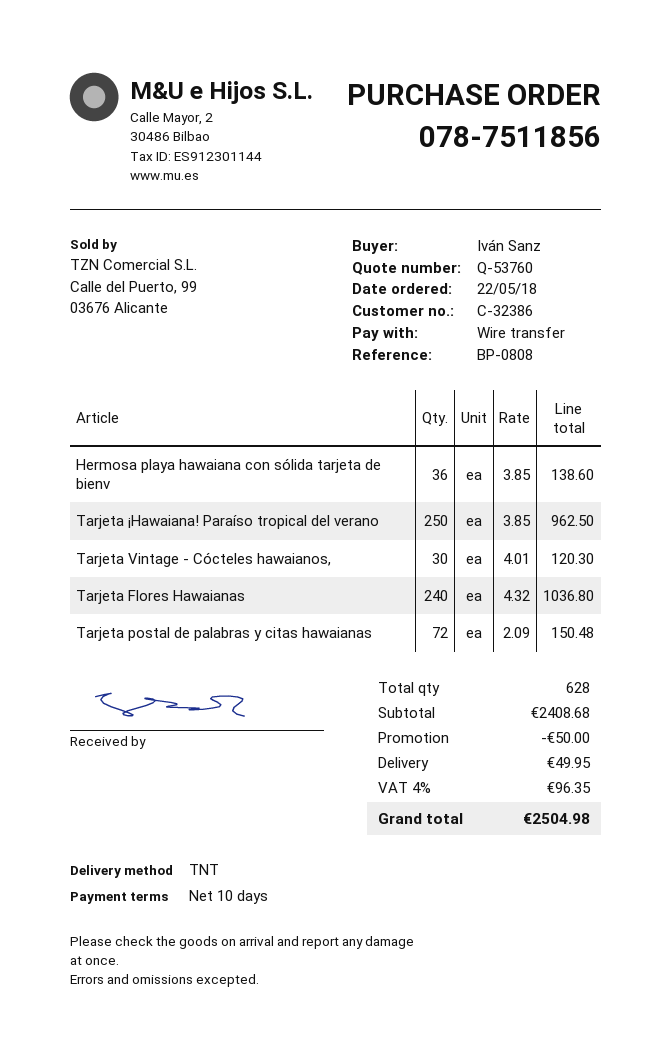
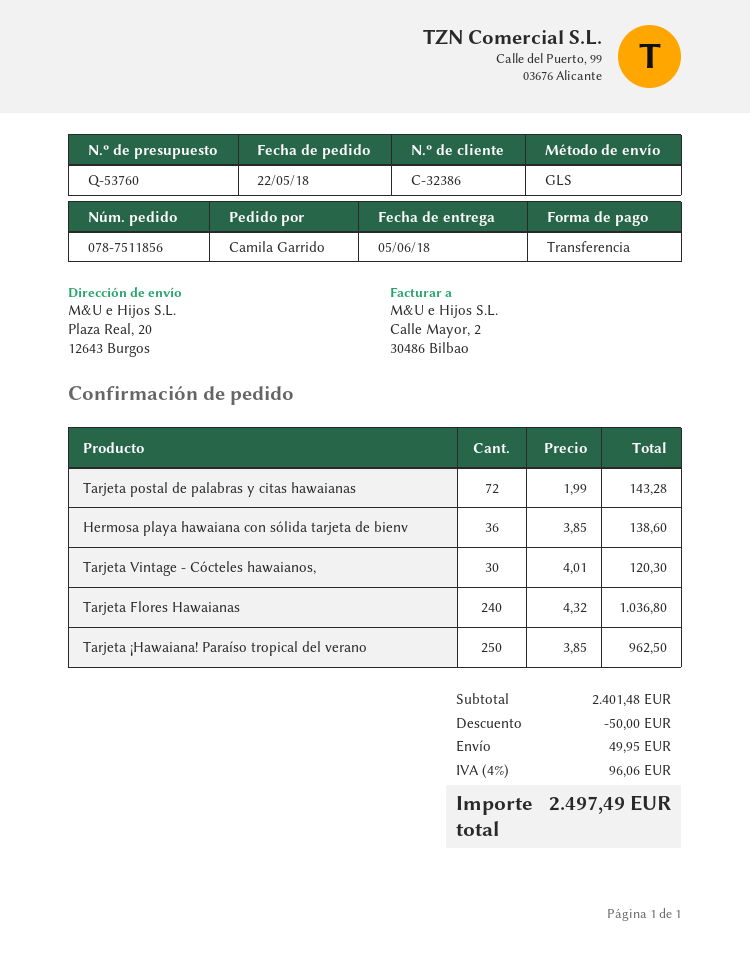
ordered by: Iván Sanz -> Camila Garrido
shipping method: TNT -> GLS
Tarjeta postal de palabras y citas hawaianas: 72 x 2.09 = 150.48 -> 72 x 1.99 = 143.28
subtotal: 2408.68 -> 2401.48
tax: 4% = 96.35 -> 4% = 96.06
total: 2504.98 -> 2497.49

